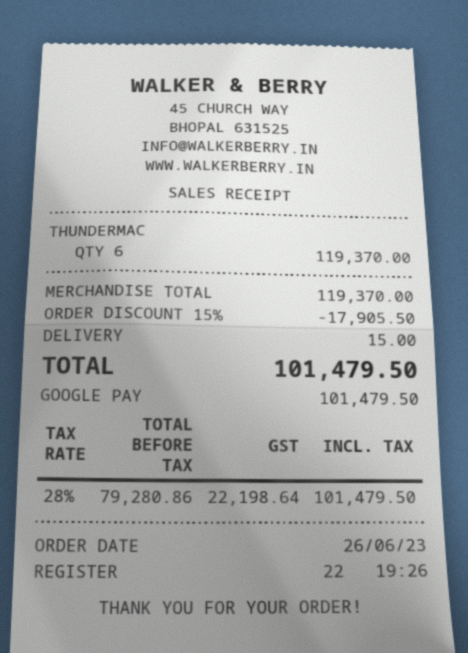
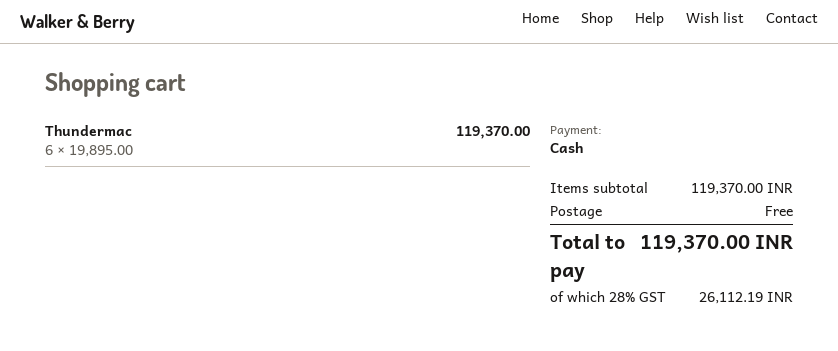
payment method: Google Pay -> cash
discount: 15% = 17905.50 -> none
shipping: 15.00 -> 0.00
tax: 28% = 22198.64 -> 28% = 26112.19
total: 101479.50 -> 119370.00

